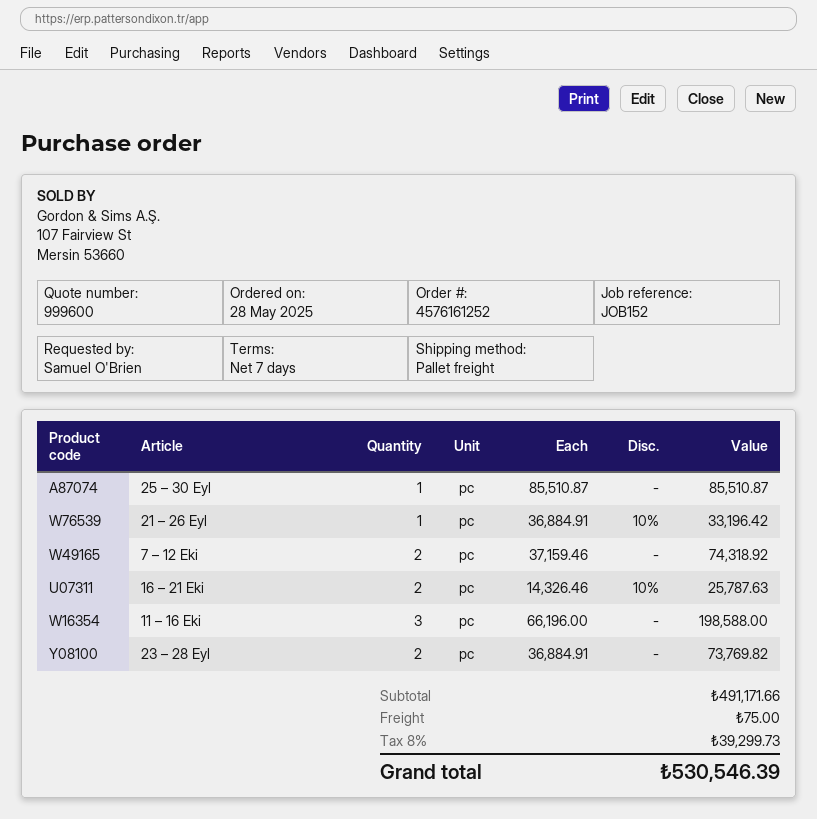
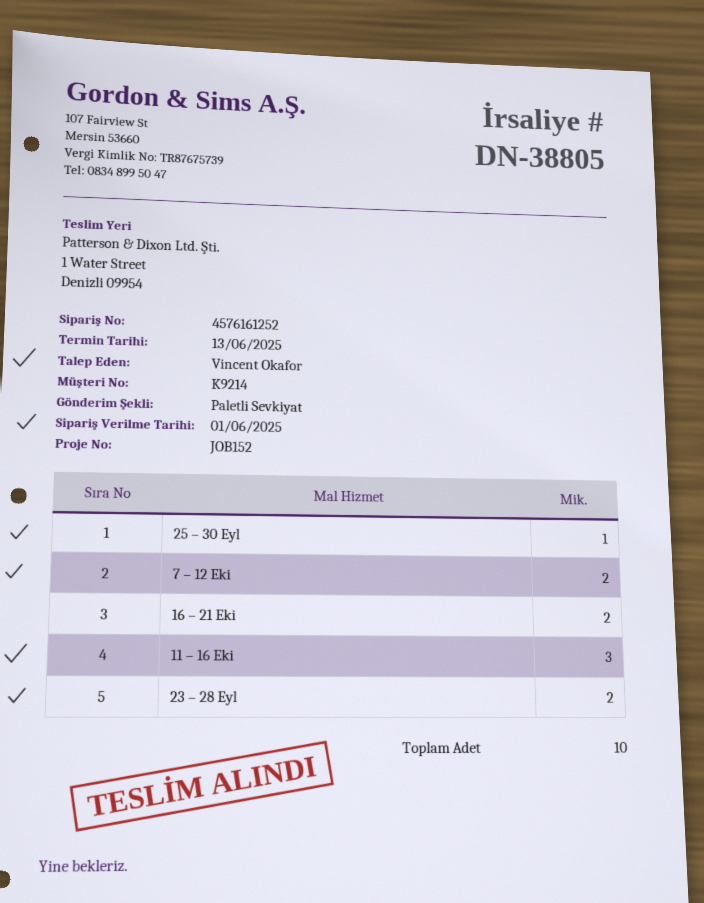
order date: 2025-05-28 -> 2025-06-01
ordered by: Samuel O'Brien -> Vincent Okafor
21 – 26 Eyl: 1 -> none

